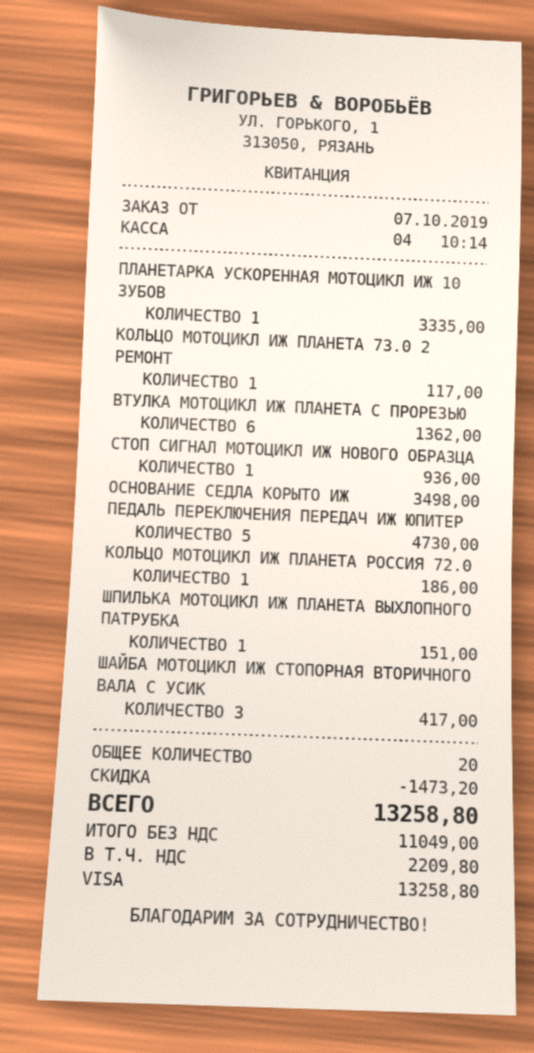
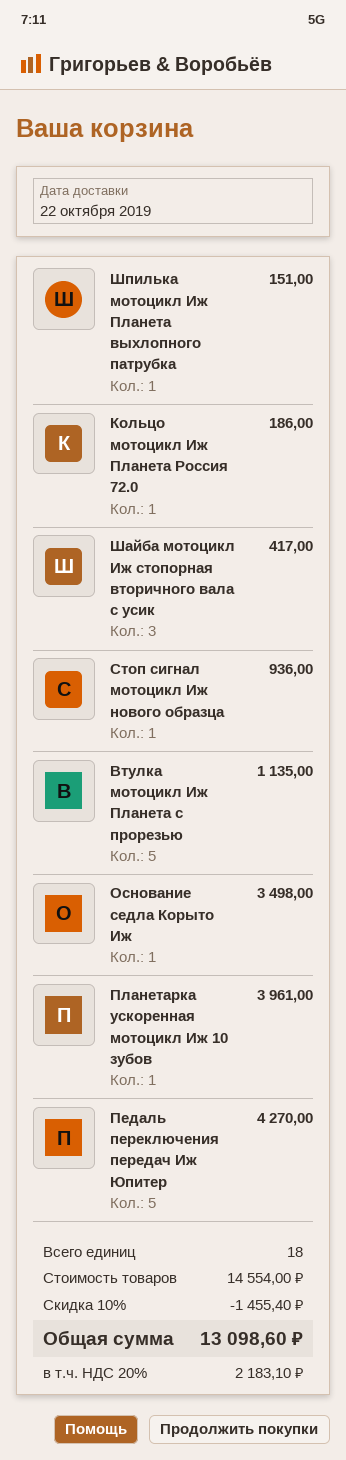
ПЛАНЕТАРКА УСКОРЕННАЯ МОТОЦИКЛ ИЖ 10 ЗУБОВ: 1 for 3335.00 -> 1 for 3961.00
КОЛЬЦО МОТОЦИКЛ ИЖ ПЛАНЕТА 73.0 2 РЕМОНТ: 1 for 117.00 -> none
ВТУЛКА МОТОЦИКЛ ИЖ ПЛАНЕТА С ПРОРЕЗЬЮ: 6 for 1362.00 -> 5 for 1135.00
ПЕДАЛЬ ПЕРЕКЛЮЧЕНИЯ ПЕРЕДАЧ ИЖ ЮПИТЕР: 5 for 4730.00 -> 5 for 4270.00
total quantity: 20 -> 18
discount: 1473.20 -> 1455.40
tax: 2209.80 -> 2183.10
total: 13258.80 -> 13098.60

